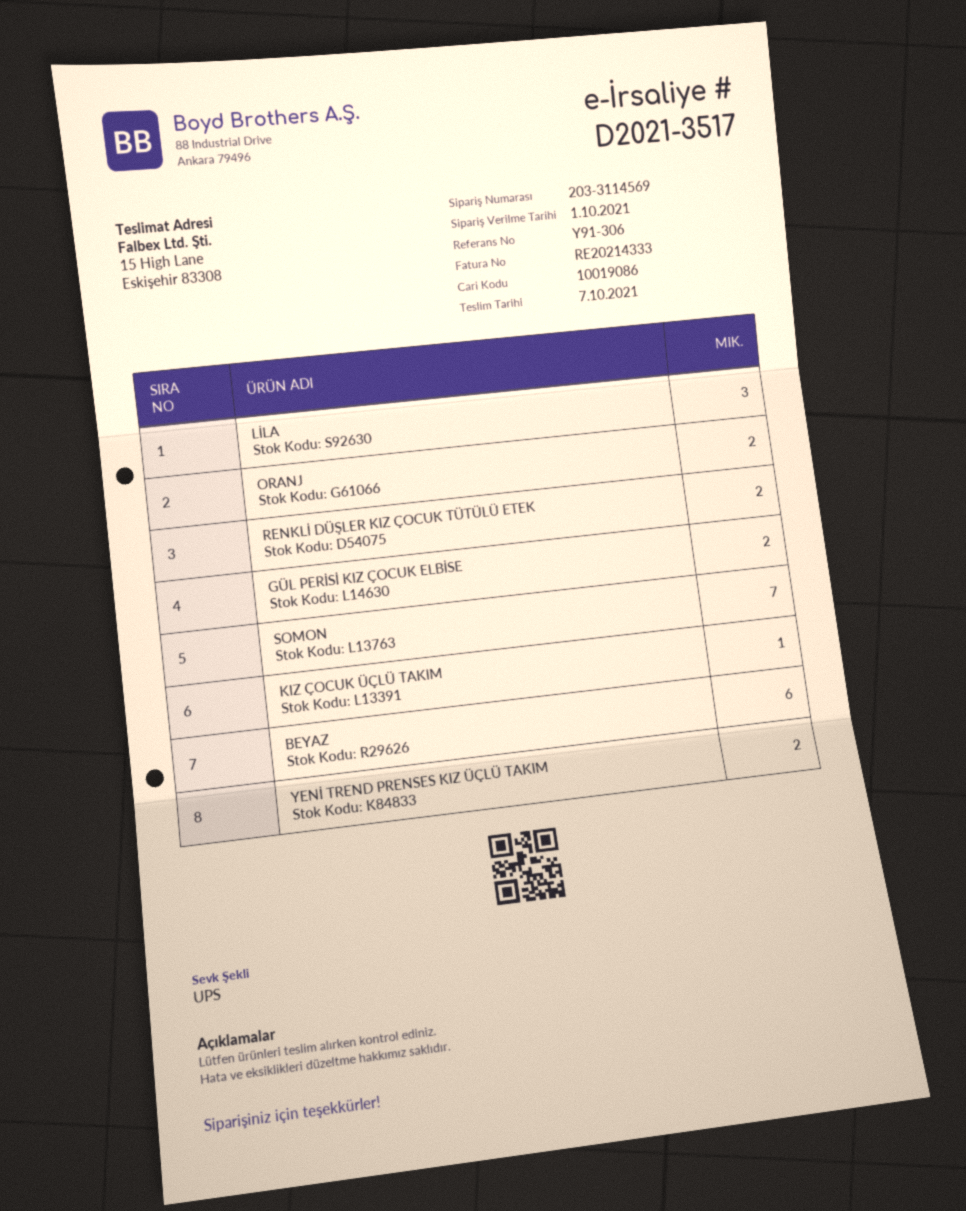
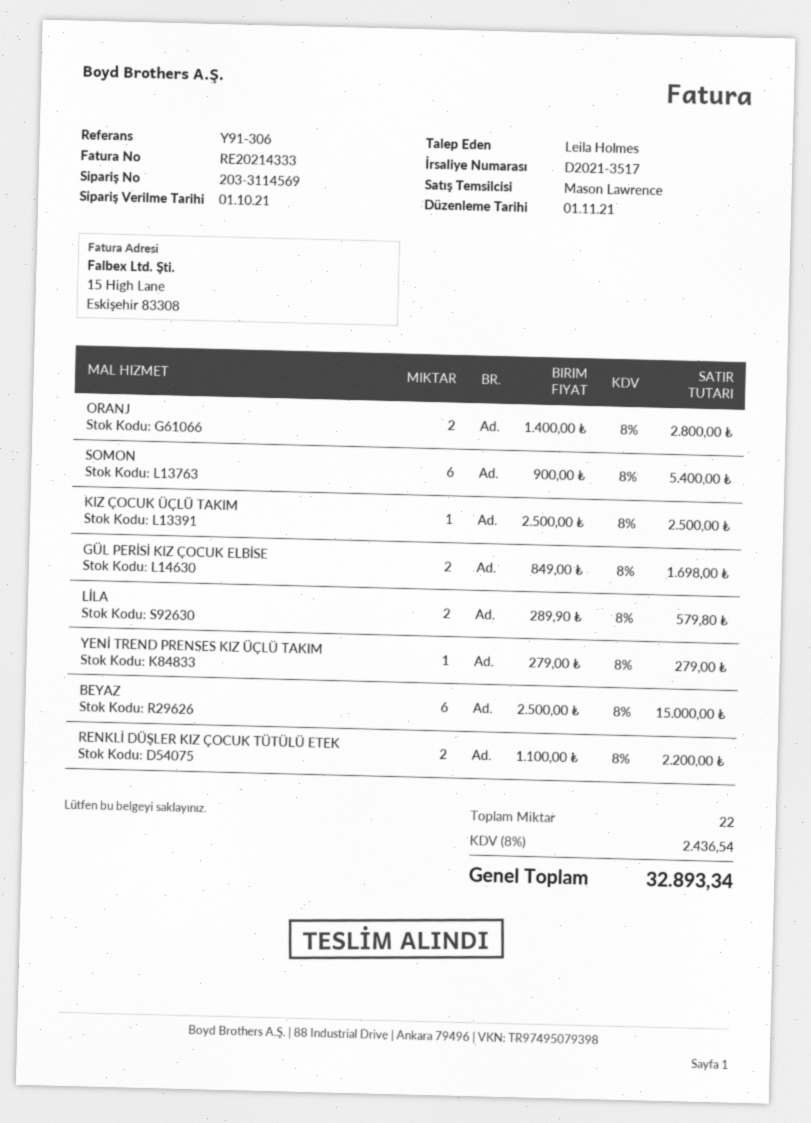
LİLA: 3 -> 2
SOMON: 7 -> 6
YENİ TREND PRENSES KIZ ÜÇLÜ TAKIM: 2 -> 1

